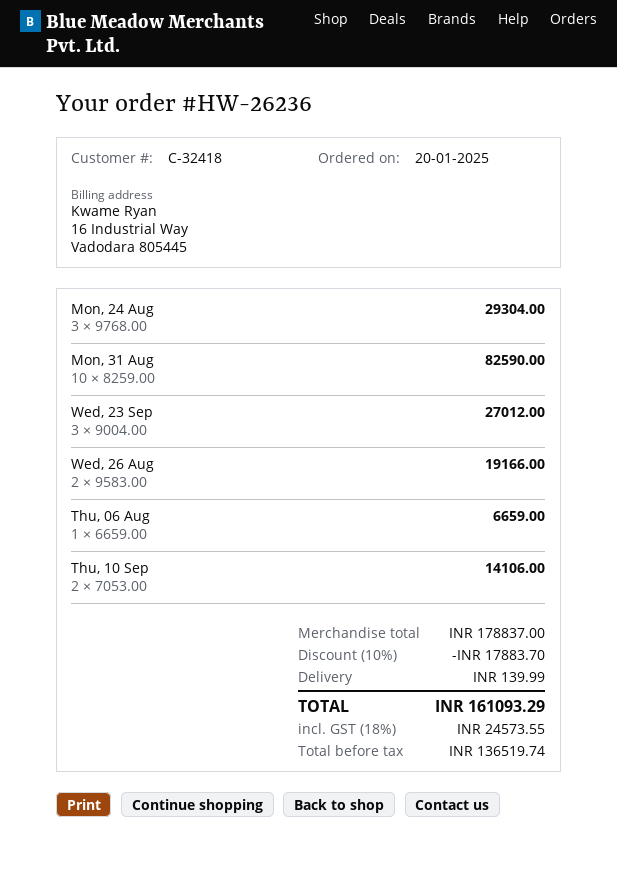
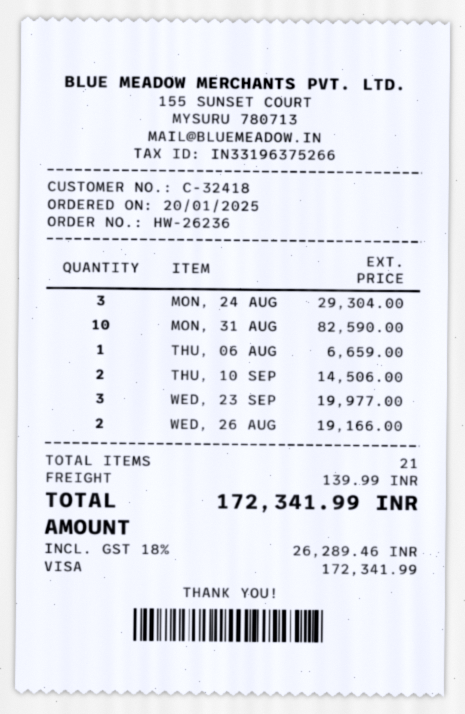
Wed, 23 Sep: 3 for 27012.00 -> 3 for 19977.00
Thu, 10 Sep: 2 for 14106.00 -> 2 for 14506.00
discount: 10% = 17883.70 -> none
tax: 18% = 24573.55 -> 18% = 26289.46
total: 161093.29 -> 172341.99

